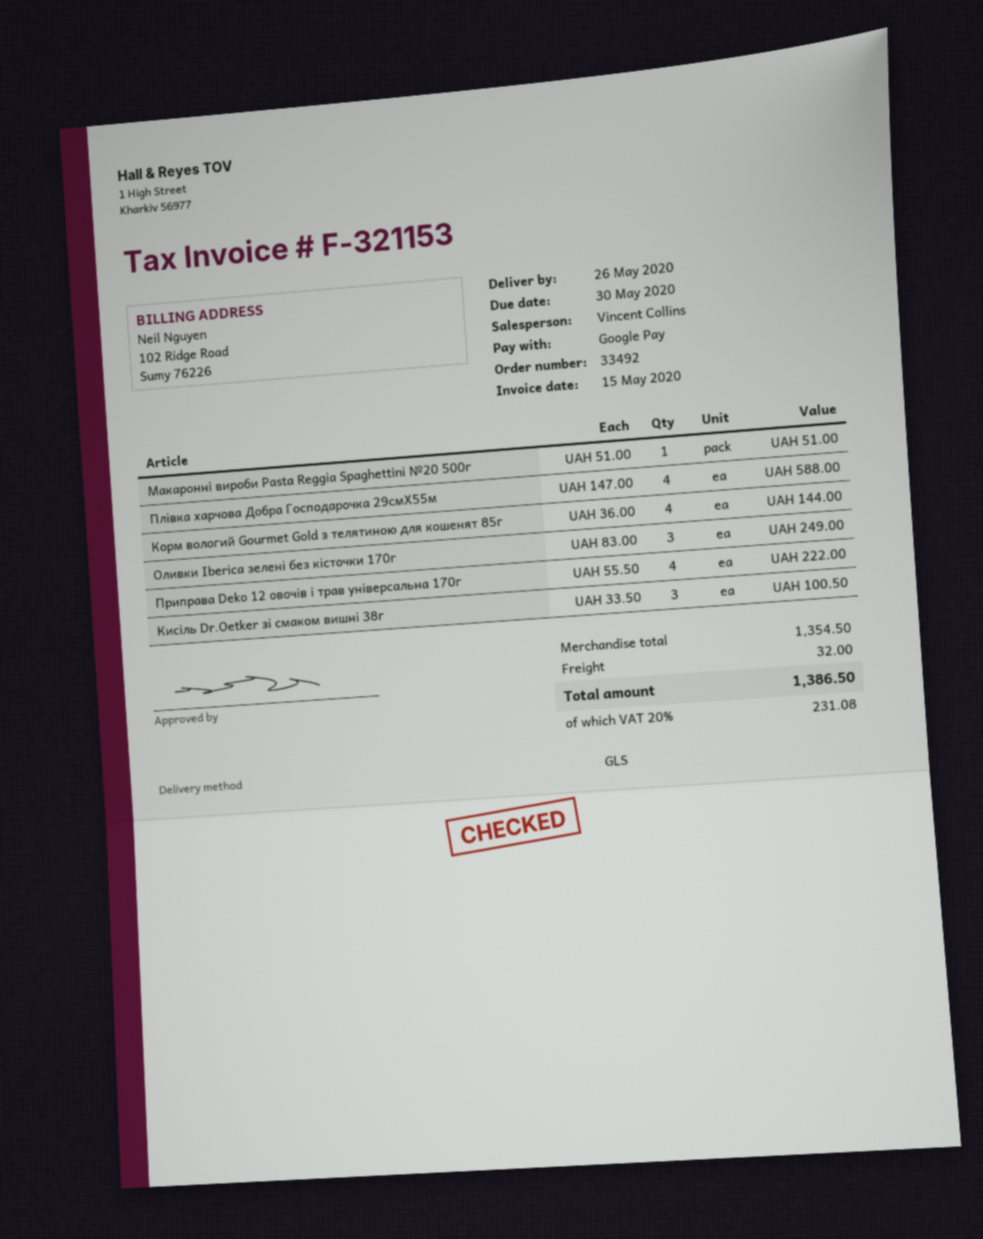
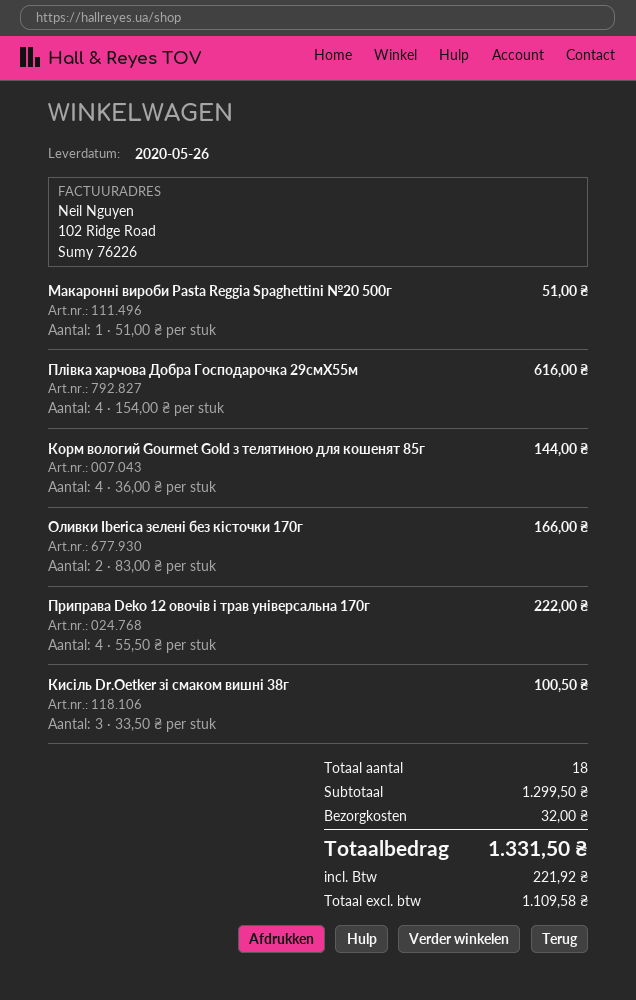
Плівка харчова Добра Господарочка 29смХ55м: 4 x 147.00 = 588.00 -> 4 x 154.00 = 616.00
Оливки Iberica зелені без кісточки 170г: 3 x 83.00 = 249.00 -> 2 x 83.00 = 166.00
subtotal: 1354.50 -> 1299.50
tax: 231.08 -> 221.92
total: 1386.50 -> 1331.50

